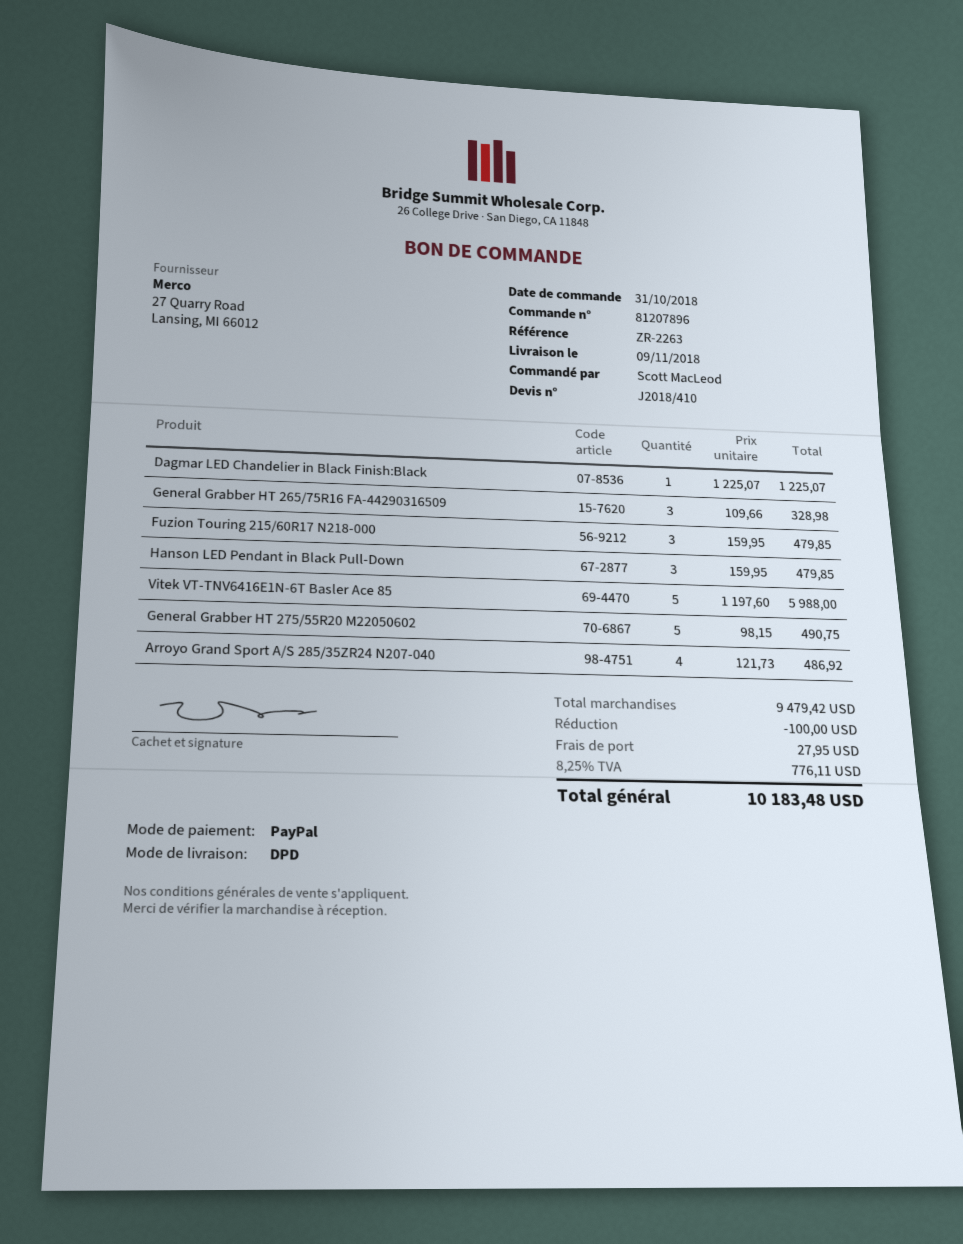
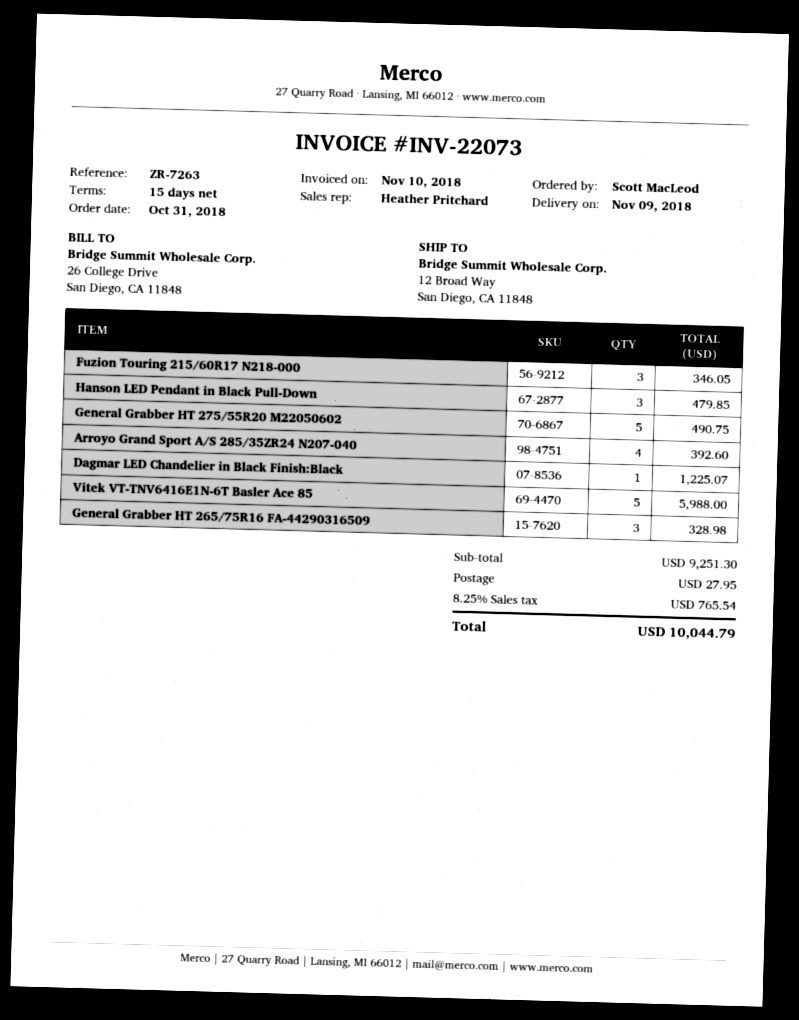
reference: ZR-2263 -> ZR-7263
Fuzion Touring 215/60R17 N218-000: 3 for 479.85 -> 3 for 346.05
Arroyo Grand Sport A/S 285/35ZR24 N207-040: 4 for 486.92 -> 4 for 392.60
subtotal: 9479.42 -> 9251.30
discount: 100.00 -> none
tax: 8.25% = 776.11 -> 8.25% = 765.54
total: 10183.48 -> 10044.79

